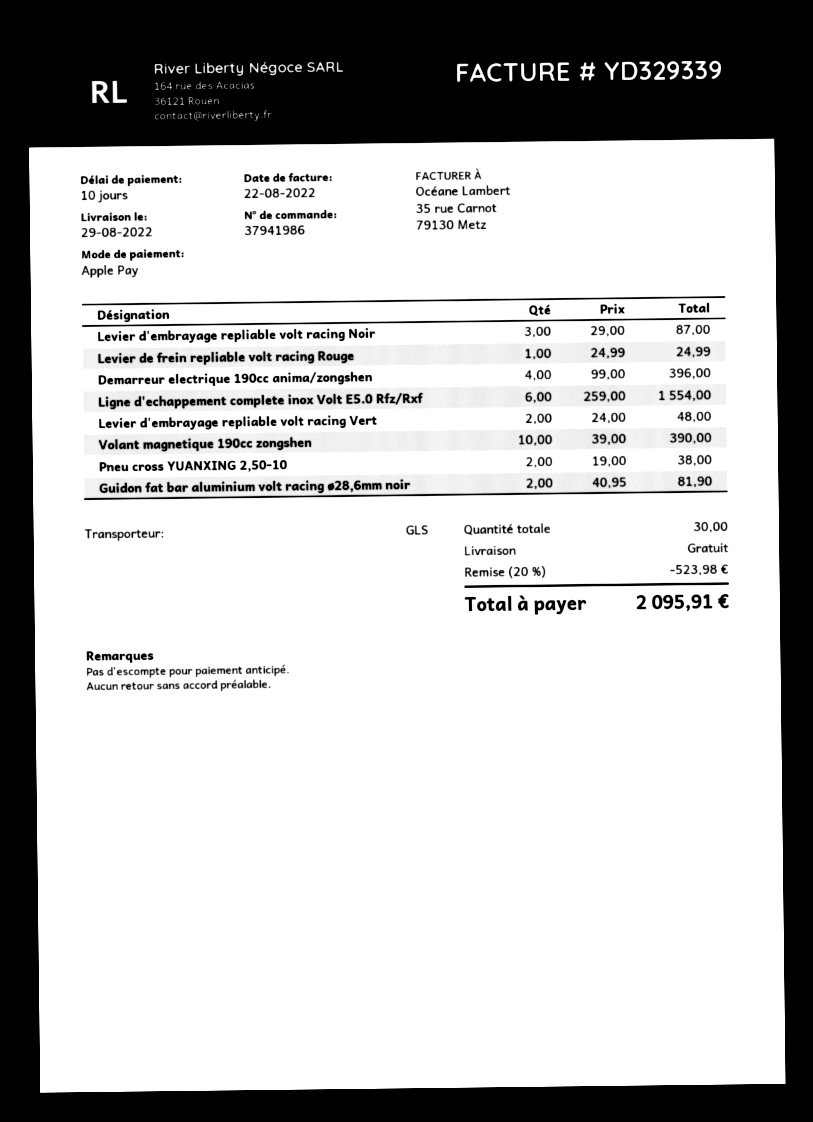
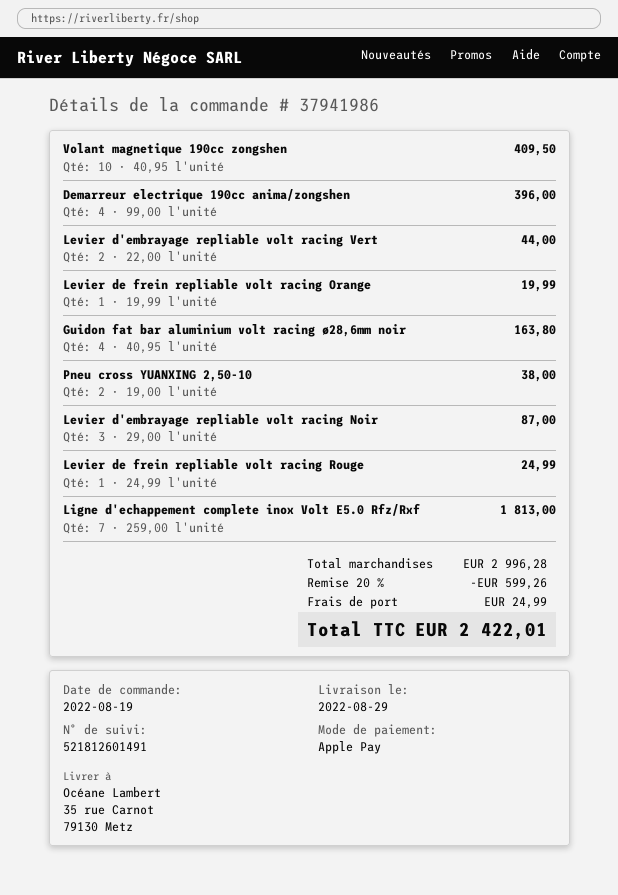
Ligne d'echappement complete inox Volt E5.0 Rfz/Rxf: 6 x 259.00 = 1554.00 -> 7 x 259.00 = 1813.00
Levier d'embrayage repliable volt racing Vert: 2 x 24.00 = 48.00 -> 2 x 22.00 = 44.00
Volant magnetique 190cc zongshen: 10 x 39.00 = 390.00 -> 10 x 40.95 = 409.50
Guidon fat bar aluminium volt racing ø28,6mm noir: 2 x 40.95 = 81.90 -> 4 x 40.95 = 163.80
Levier de frein repliable volt racing Orange: none -> 1 x 19.99 = 19.99
discount: 20% = 523.98 -> 20% = 599.26
shipping: 0.00 -> 24.99
total: 2095.91 -> 2422.01

